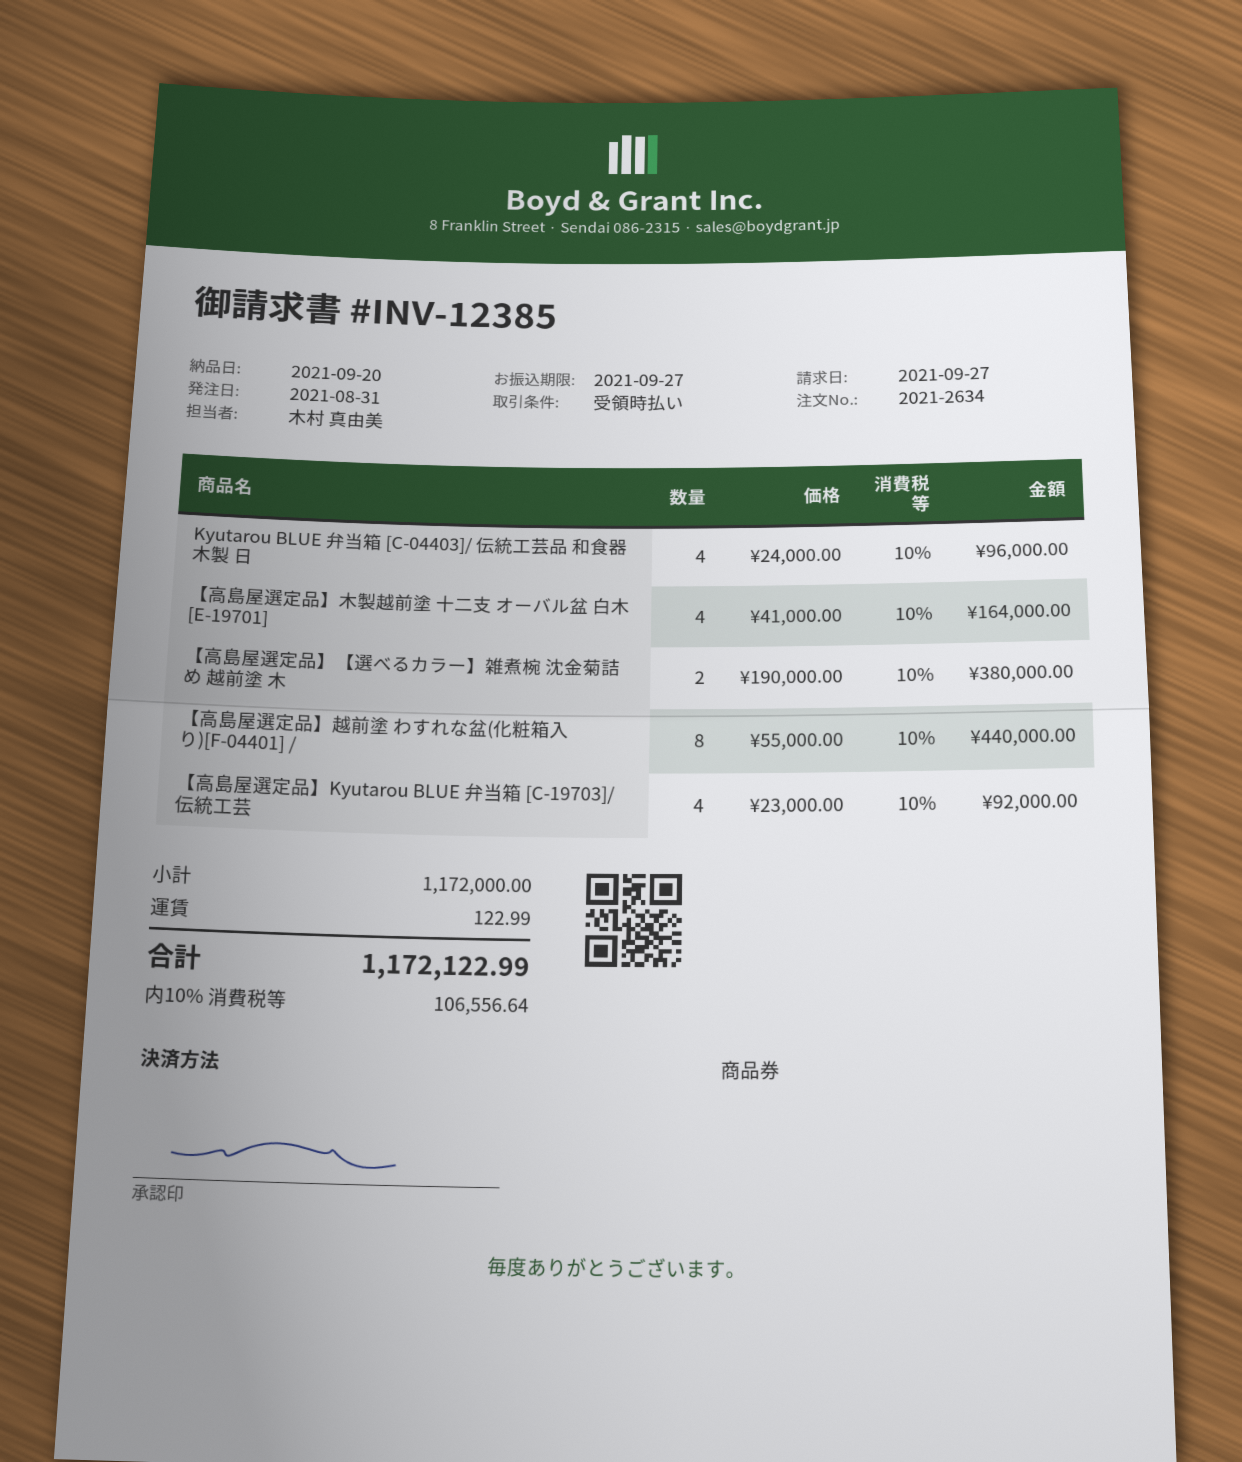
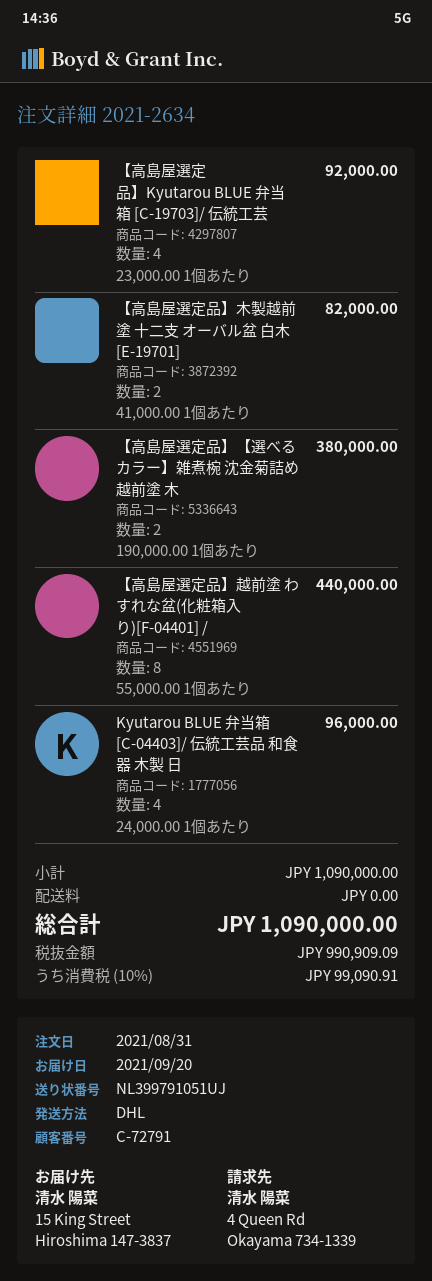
【高島屋選定品】木製越前塗 十二支 オーバル盆 白木 [E-19701]: 4 x 41000.00 = 164000.00 -> 2 x 41000.00 = 82000.00
subtotal: 1172000.00 -> 1090000.00
shipping: 122.99 -> 0.00
tax: 10% = 106556.64 -> 10% = 99090.91
total: 1172122.99 -> 1090000.00

